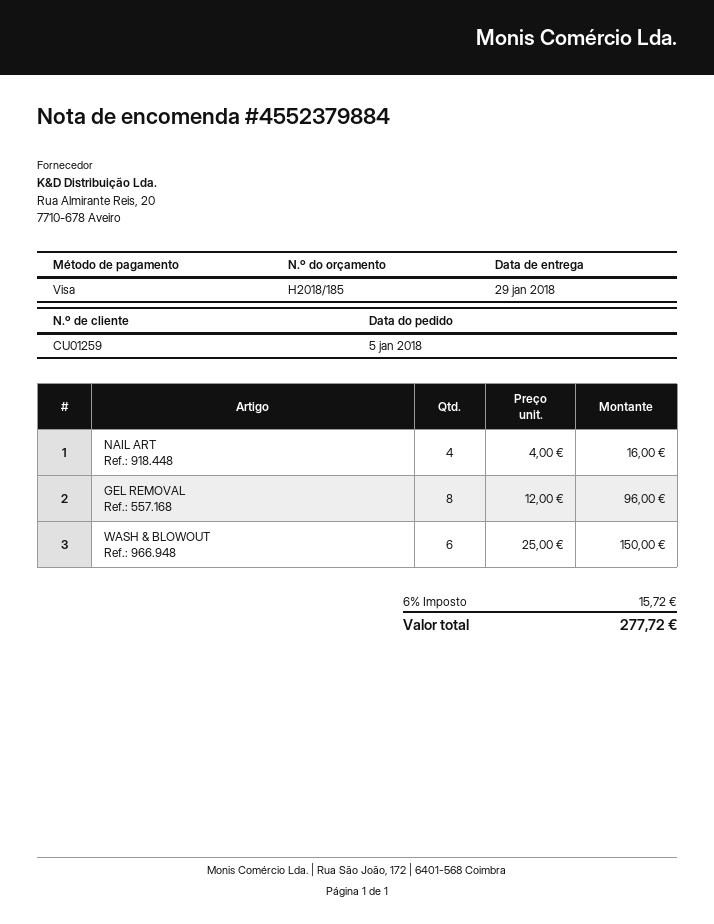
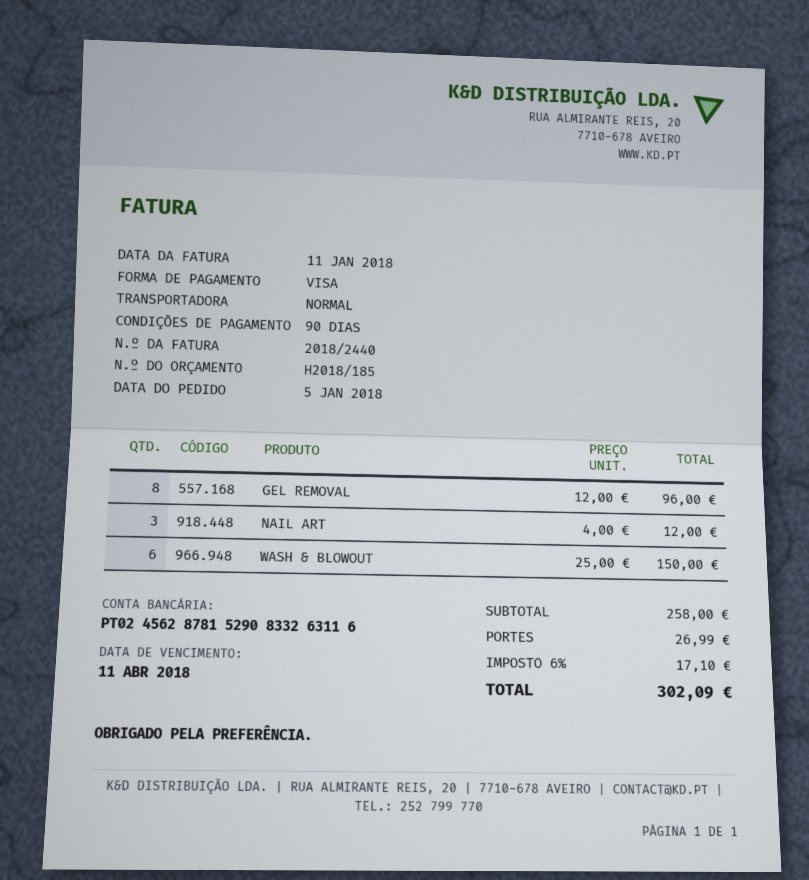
NAIL ART: 4 x 4.00 = 16.00 -> 3 x 4.00 = 12.00
shipping: none -> 26.99
tax: 6% = 15.72 -> 6% = 17.10
total: 277.72 -> 302.09

